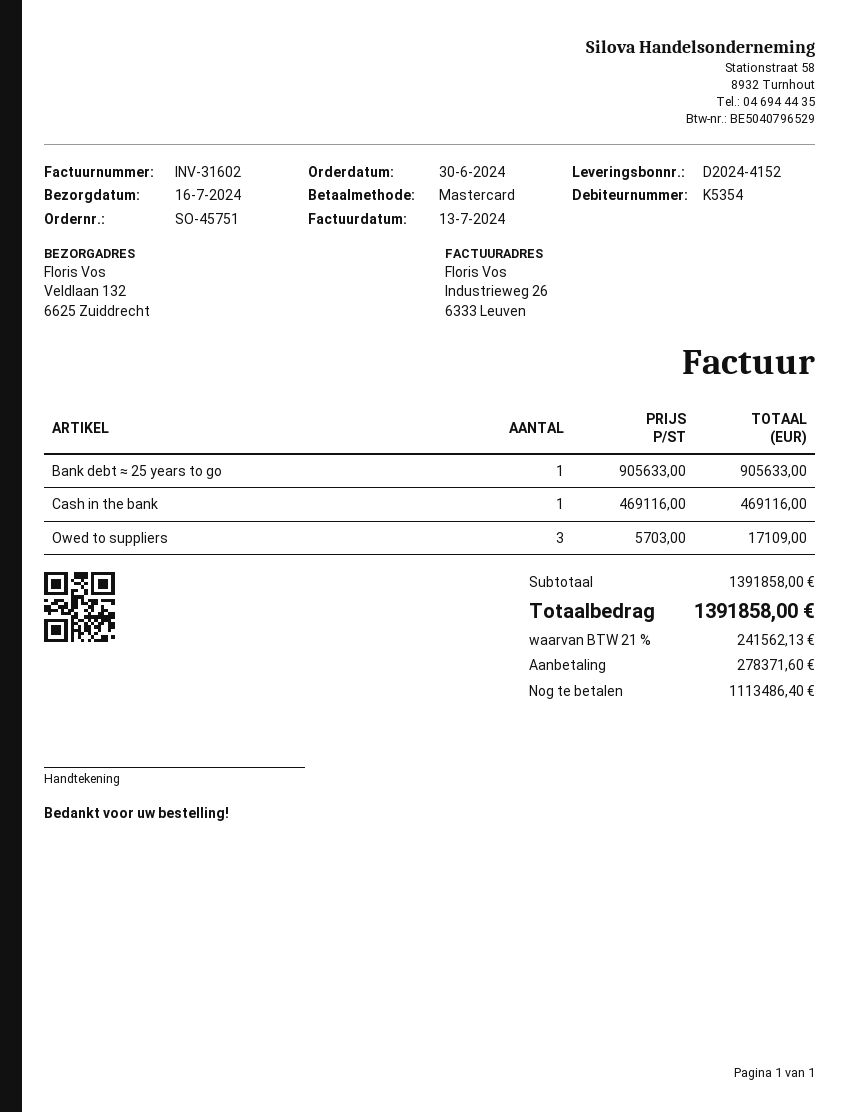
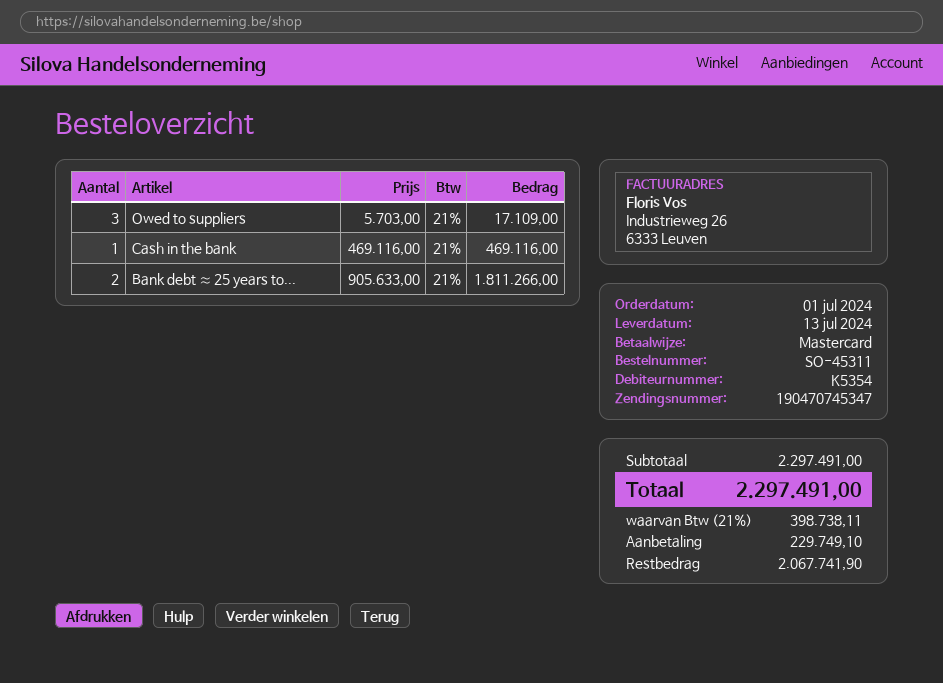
order number: SO-45751 -> SO-45311
order date: 2024-06-30 -> 2024-07-01
delivery date: 2024-07-16 -> 2024-07-13
Bank debt ≈ 25 years to go: 1 x 905633.00 = 905633.00 -> 2 x 905633.00 = 1811266.00
subtotal: 1391858.00 -> 2297491.00
tax: 21% = 241562.13 -> 21% = 398738.11
total: 1391858.00 -> 2297491.00
deposit: 278371.60 -> 229749.10
balance: 1113486.40 -> 2067741.90

